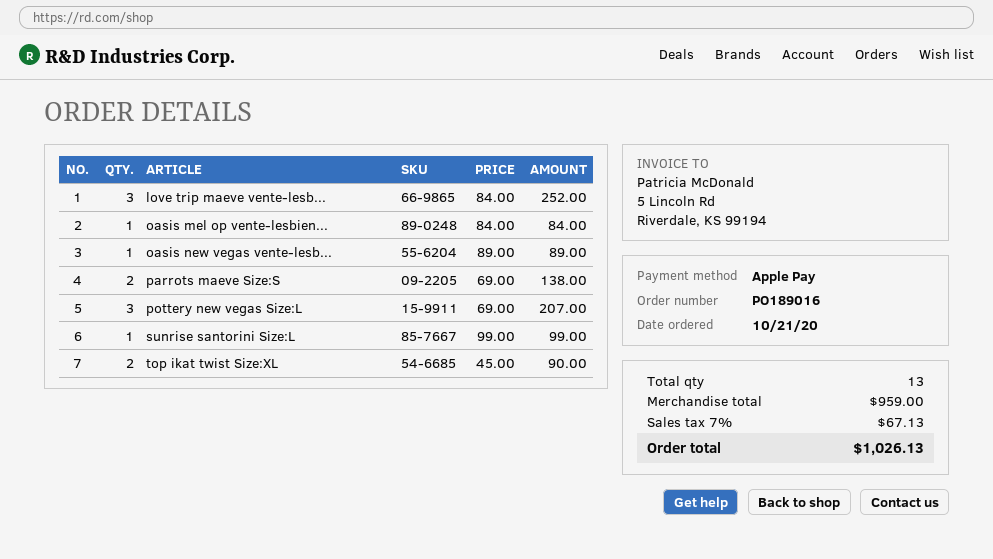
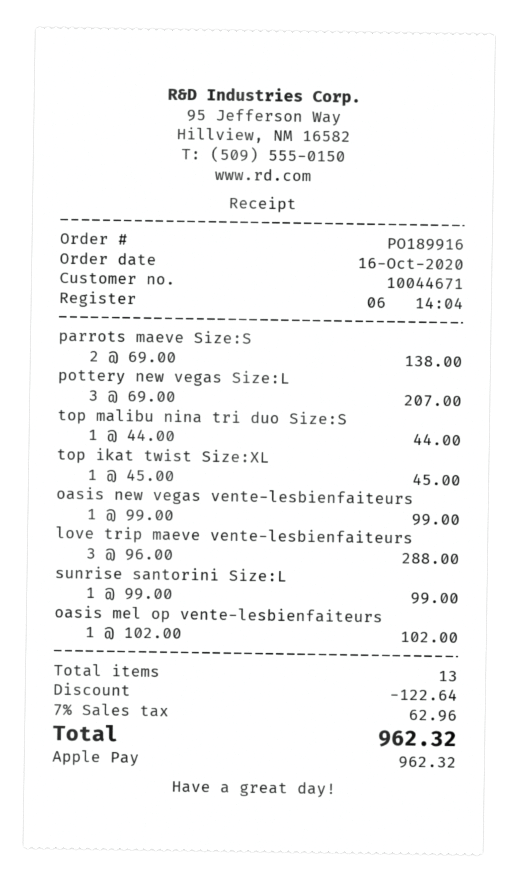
order number: PO189016 -> PO189916
order date: 2020-10-21 -> 2020-10-16
love trip maeve vente-lesb...: 3 x 84.00 = 252.00 -> 3 x 96.00 = 288.00
oasis mel op vente-lesbien...: 1 x 84.00 = 84.00 -> 1 x 102.00 = 102.00
oasis new vegas vente-lesb...: 1 x 89.00 = 89.00 -> 1 x 99.00 = 99.00
top ikat twist Size:XL: 2 x 45.00 = 90.00 -> 1 x 45.00 = 45.00
top malibu nina tri duo Size:S: none -> 1 x 44.00 = 44.00
discount: none -> 122.64
tax: 7% = 67.13 -> 7% = 62.96
total: 1026.13 -> 962.32

